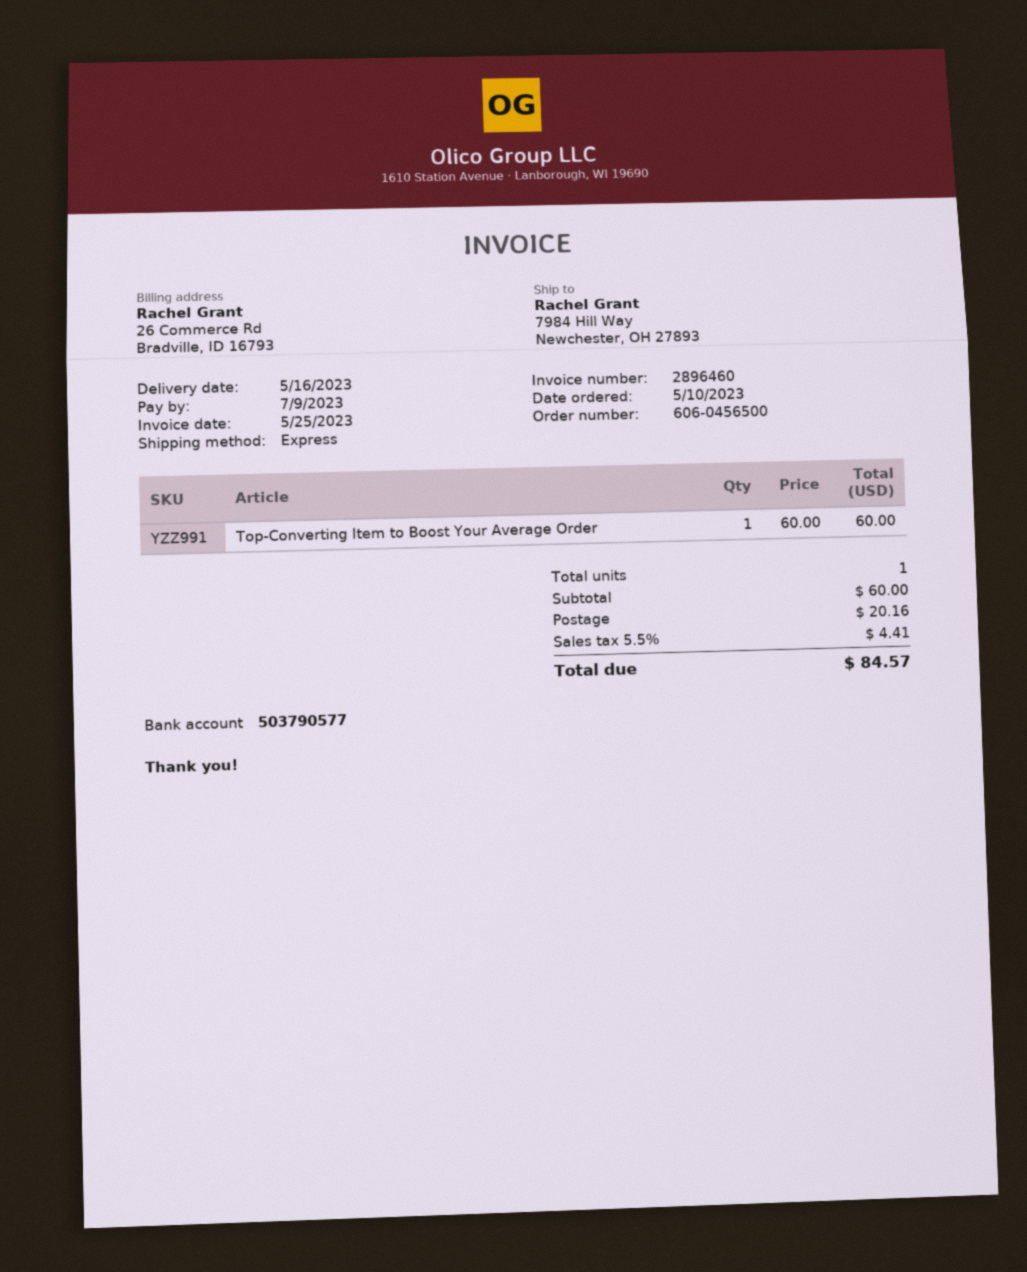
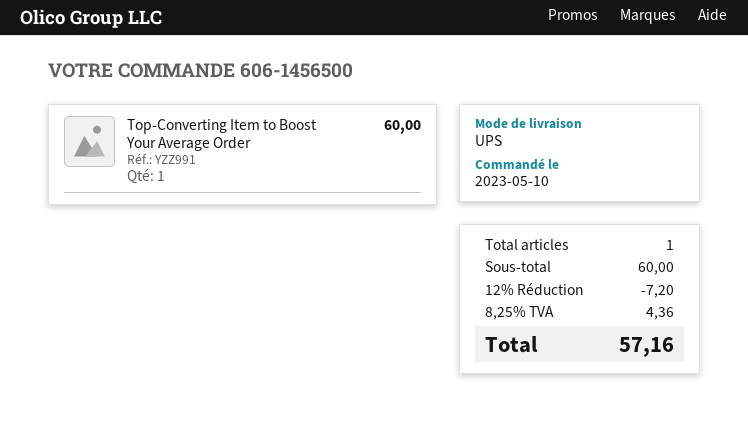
order number: 606-0456500 -> 606-1456500
shipping method: express -> UPS
discount: none -> 12% = 7.20
shipping: 20.16 -> none
tax: 5.5% = 4.41 -> 8.25% = 4.36
total: 84.57 -> 57.16

